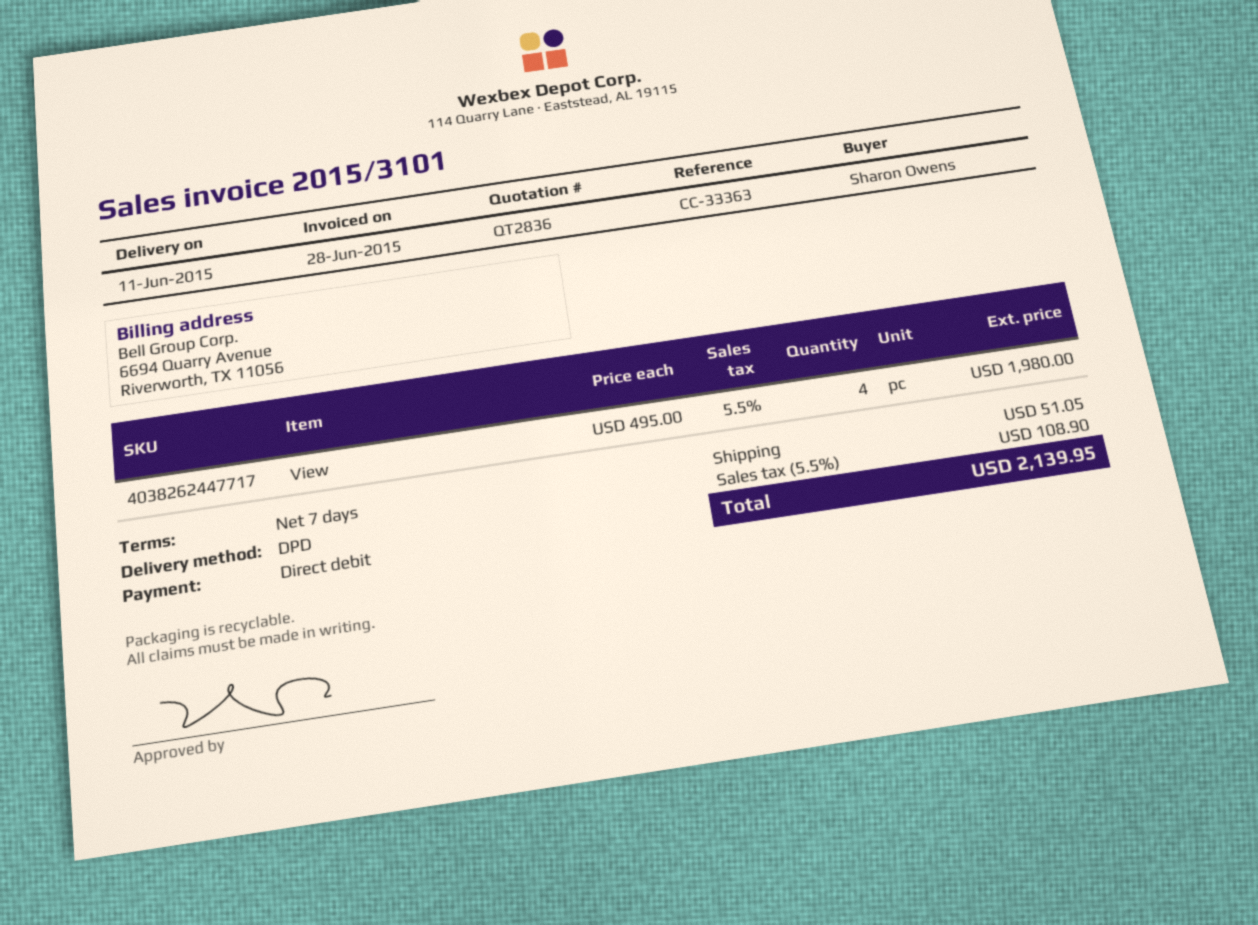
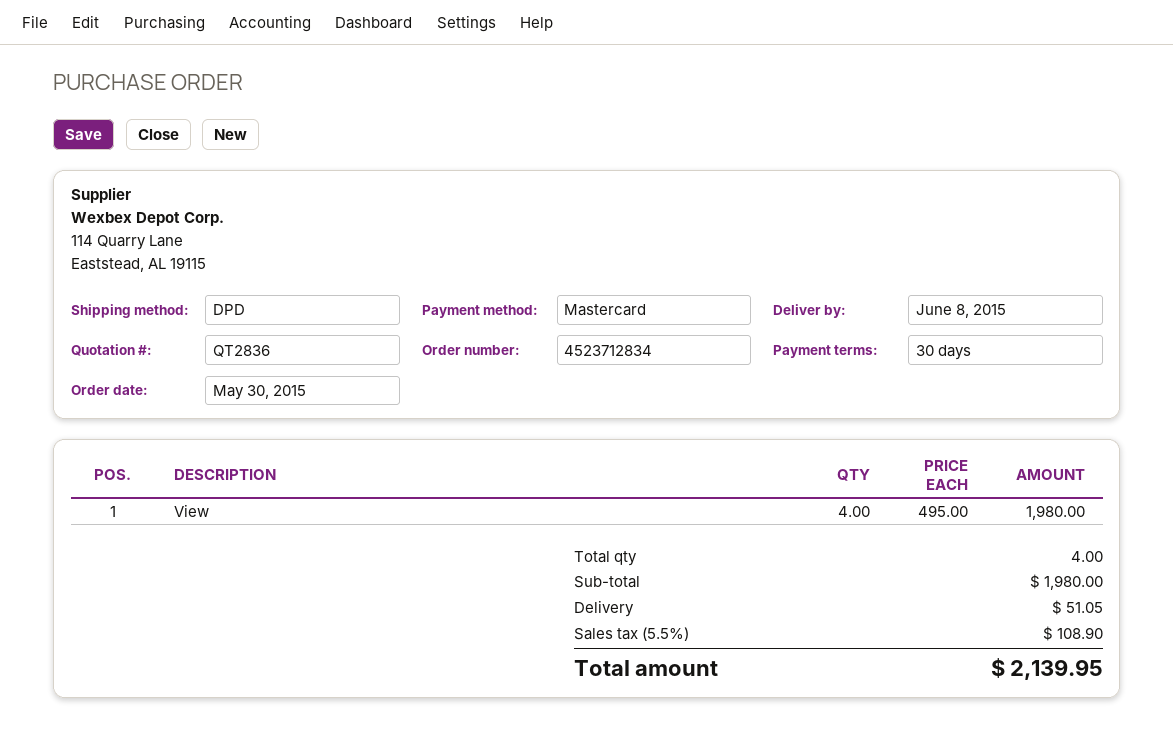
delivery date: 2015-06-11 -> 2015-06-08
payment terms: 7 days -> 30 days
payment method: direct debit -> Mastercard

